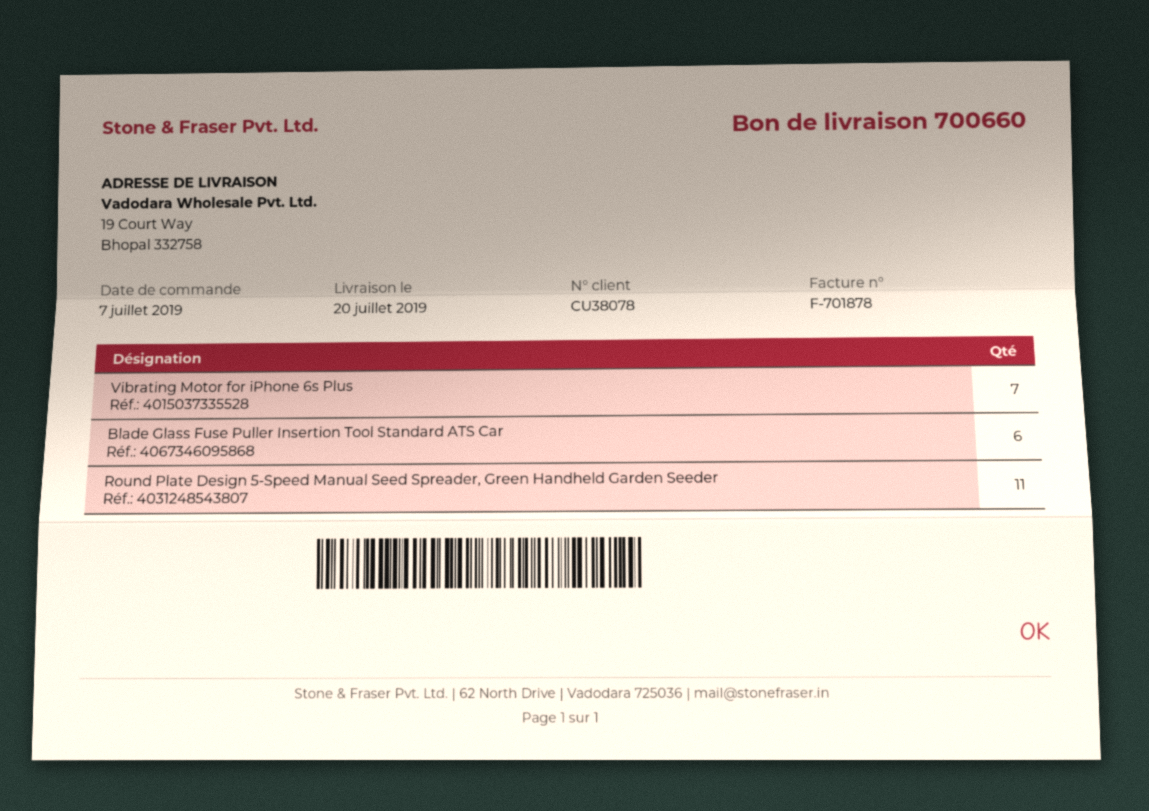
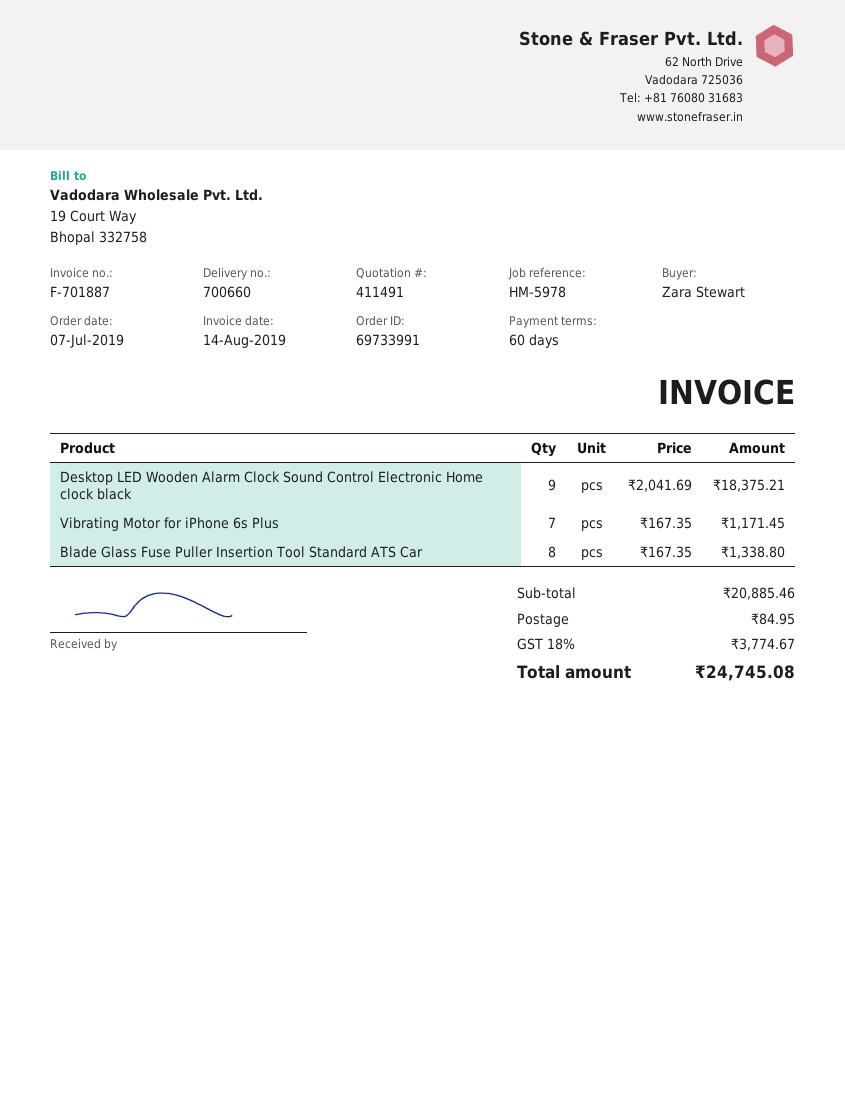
invoice number: F-701878 -> F-701887
Blade Glass Fuse Puller Insertion Tool Standard ATS Car: 6 -> 8
Round Plate Design 5-Speed Manual Seed Spreader, Green Handheld Garden Seeder: 11 -> none
Desktop LED Wooden Alarm Clock Sound Control Electronic Home clock black: none -> 9

